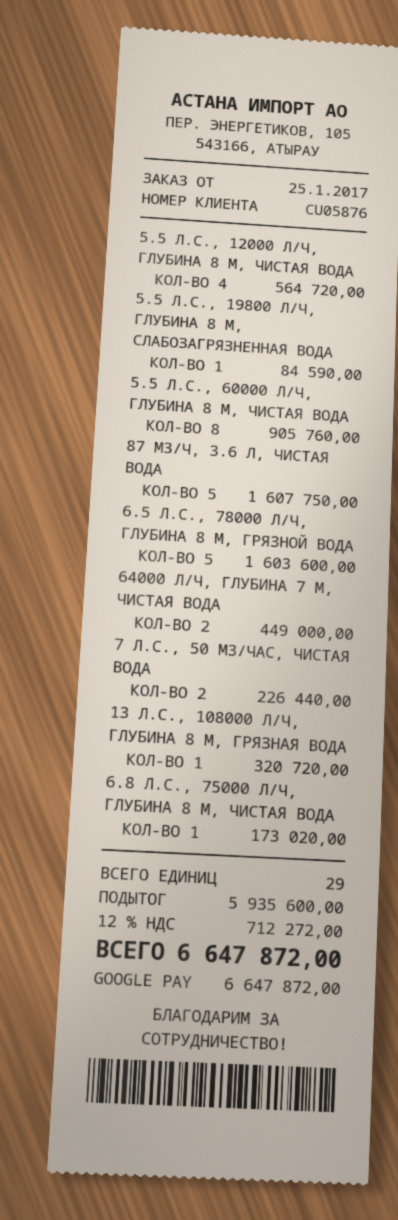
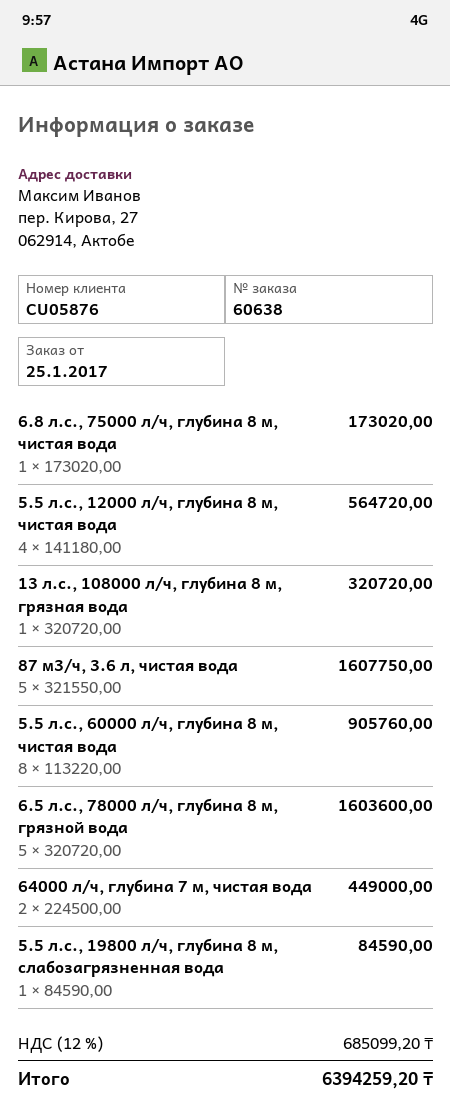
7 Л.С., 50 М3/ЧАС, ЧИСТАЯ ВОДА: 2 for 226440.00 -> none
tax: 12% = 712272.00 -> 12% = 685099.20
total: 6647872.00 -> 6394259.20

